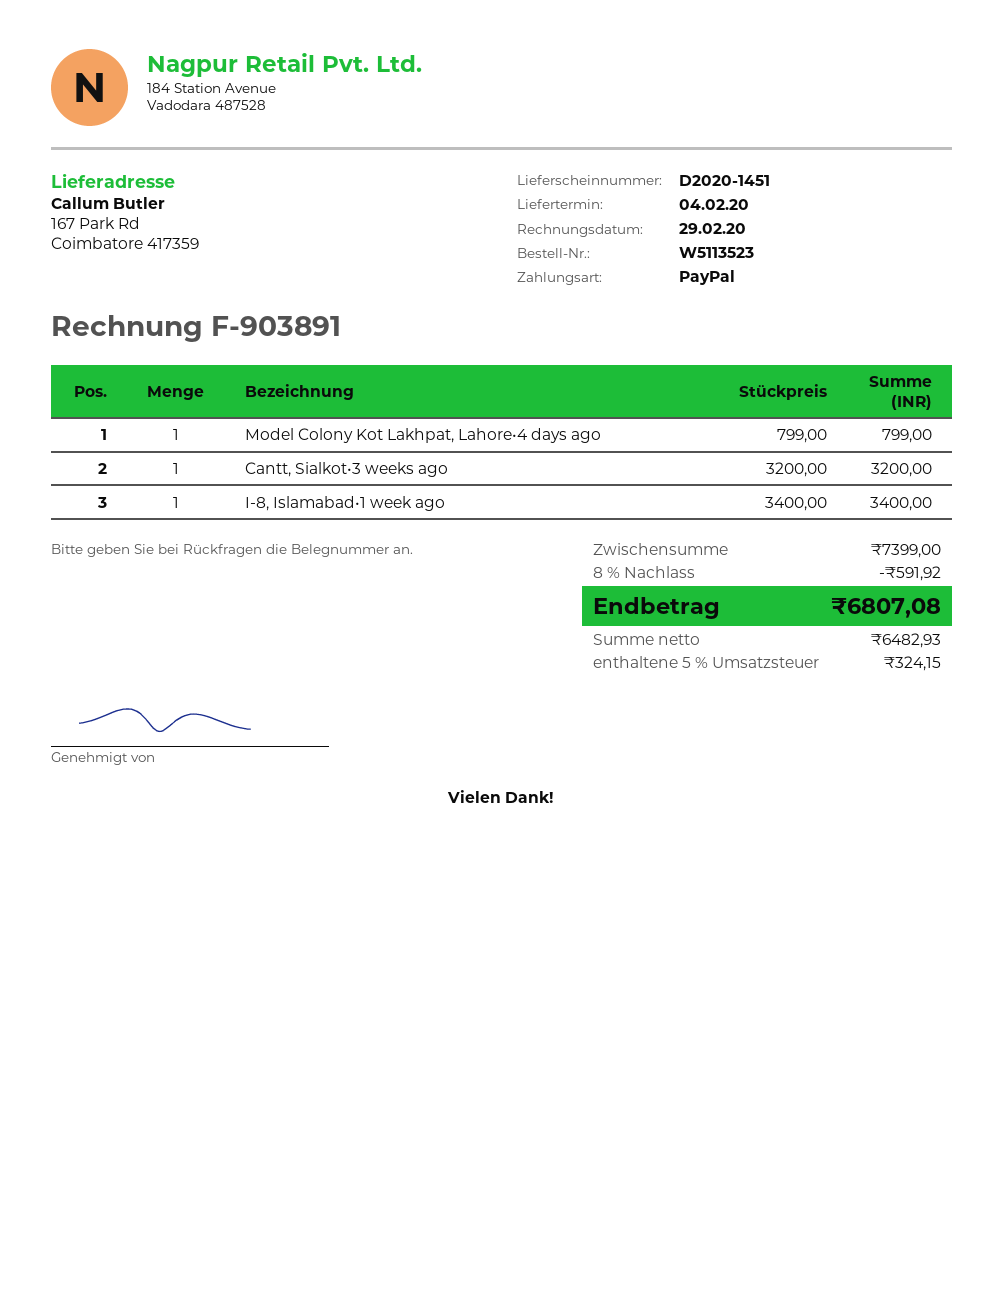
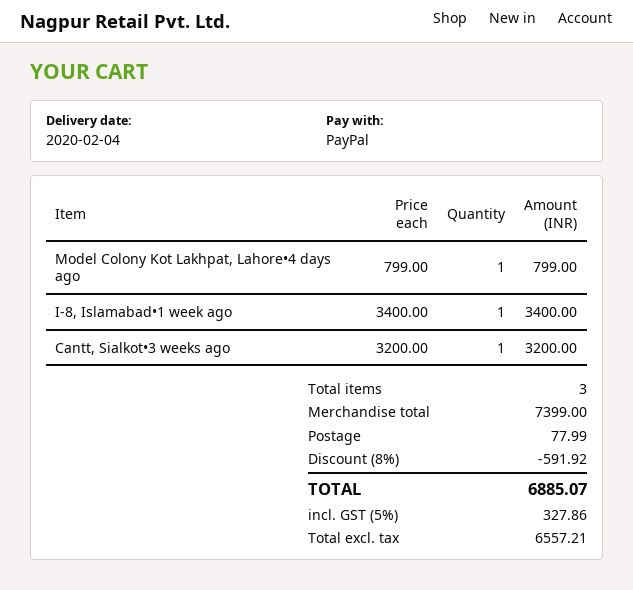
shipping: none -> 77.99
net: 6482.93 -> 6557.21
tax: 5% = 324.15 -> 5% = 327.86
total: 6807.08 -> 6885.07

